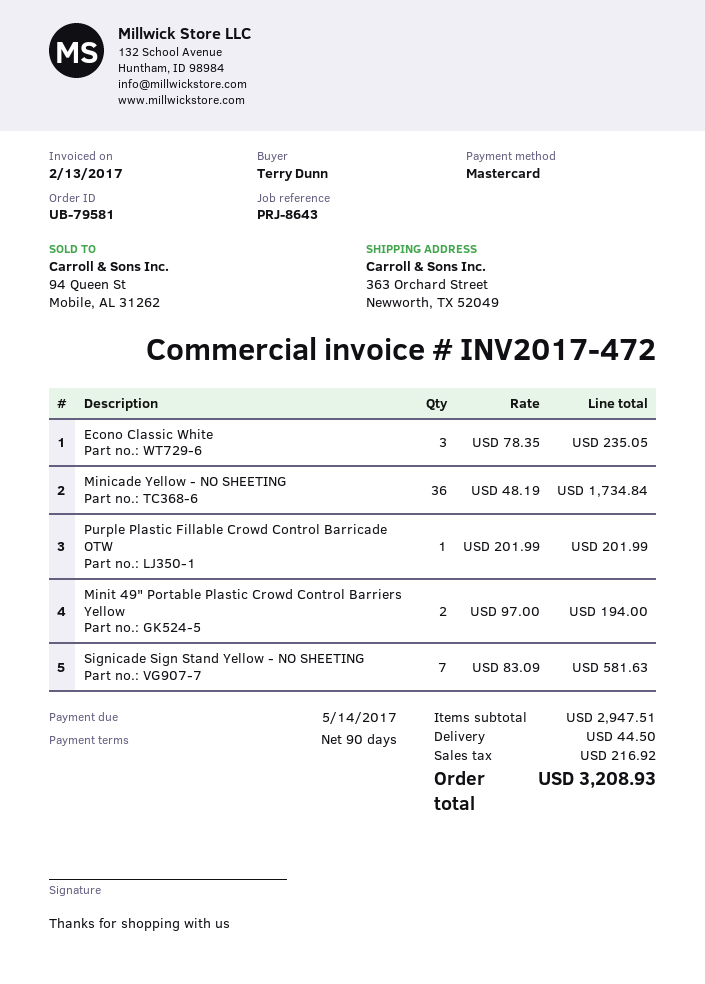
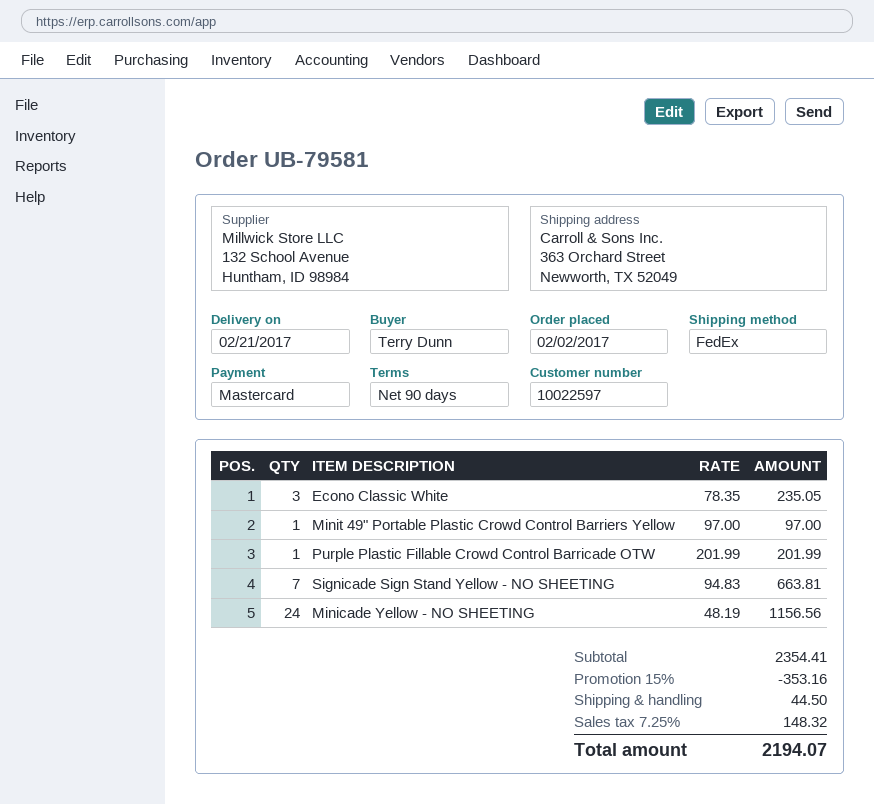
Minicade Yellow - NO SHEETING: 36 x 48.19 = 1734.84 -> 24 x 48.19 = 1156.56
Minit 49" Portable Plastic Crowd Control Barriers Yellow: 2 x 97.00 = 194.00 -> 1 x 97.00 = 97.00
Signicade Sign Stand Yellow - NO SHEETING: 7 x 83.09 = 581.63 -> 7 x 94.83 = 663.81
subtotal: 2947.51 -> 2354.41
discount: none -> 15% = 353.16
tax: 216.92 -> 148.32
total: 3208.93 -> 2194.07

